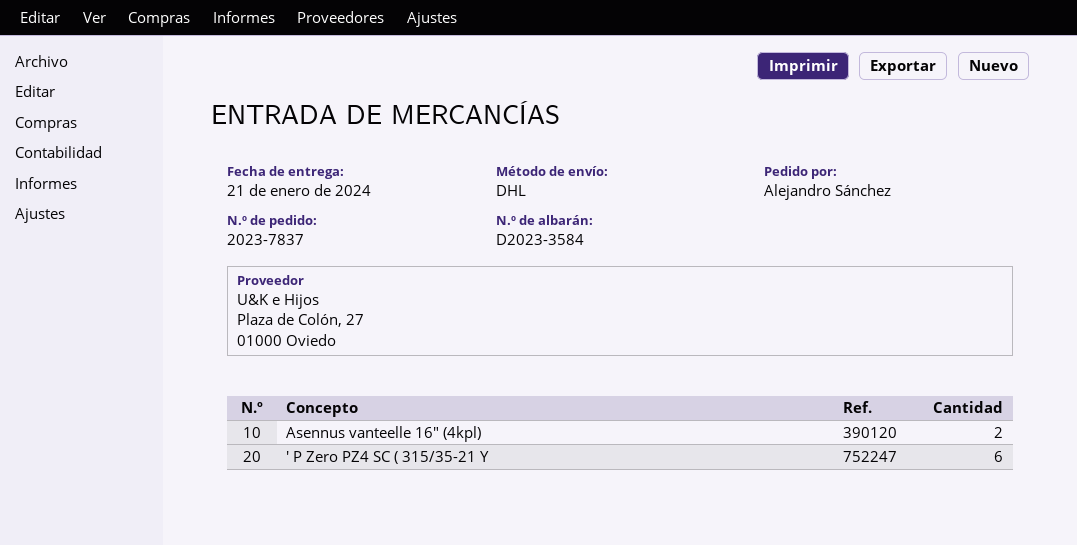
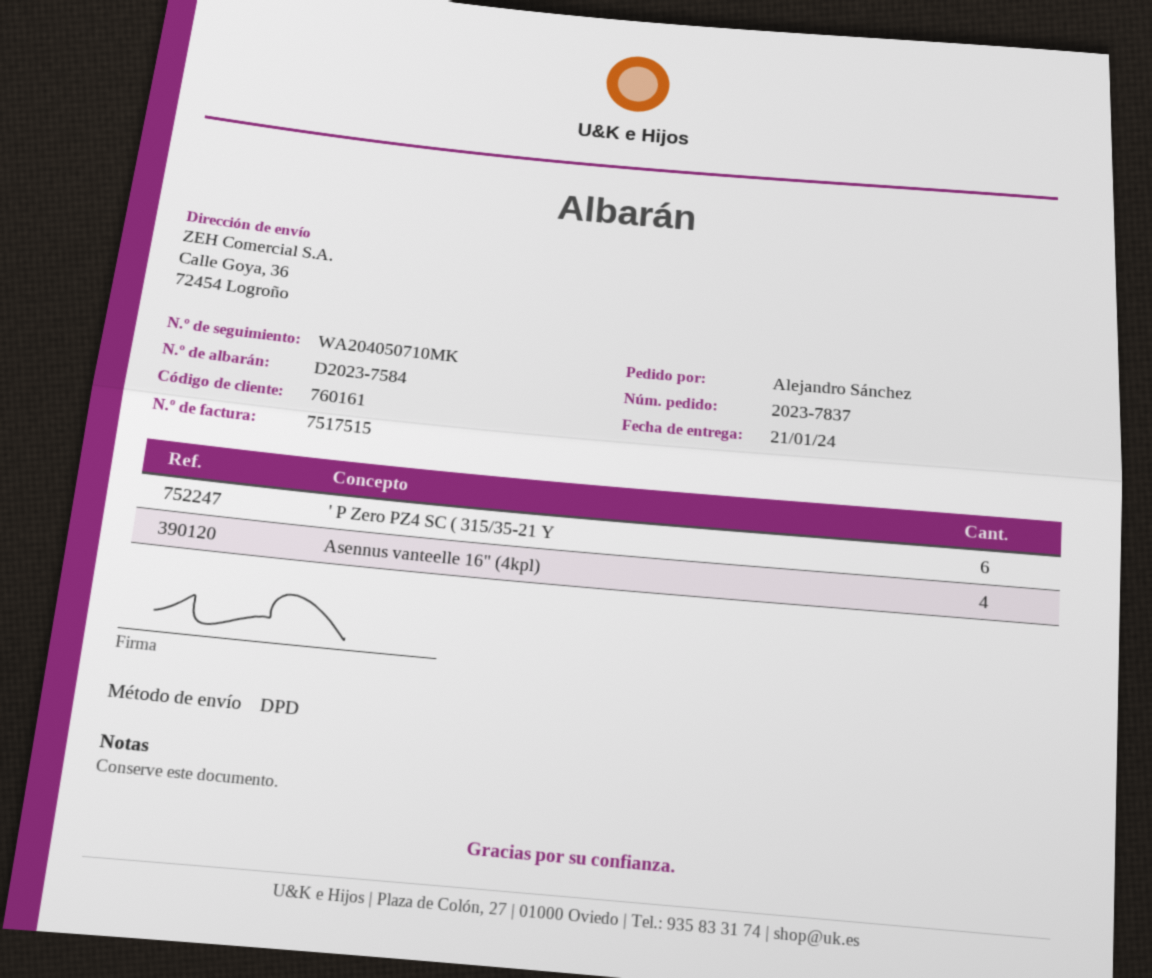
delivery note number: D2023-3584 -> D2023-7584
shipping method: DHL -> DPD
Asennus vanteelle 16" (4kpl): 2 -> 4

